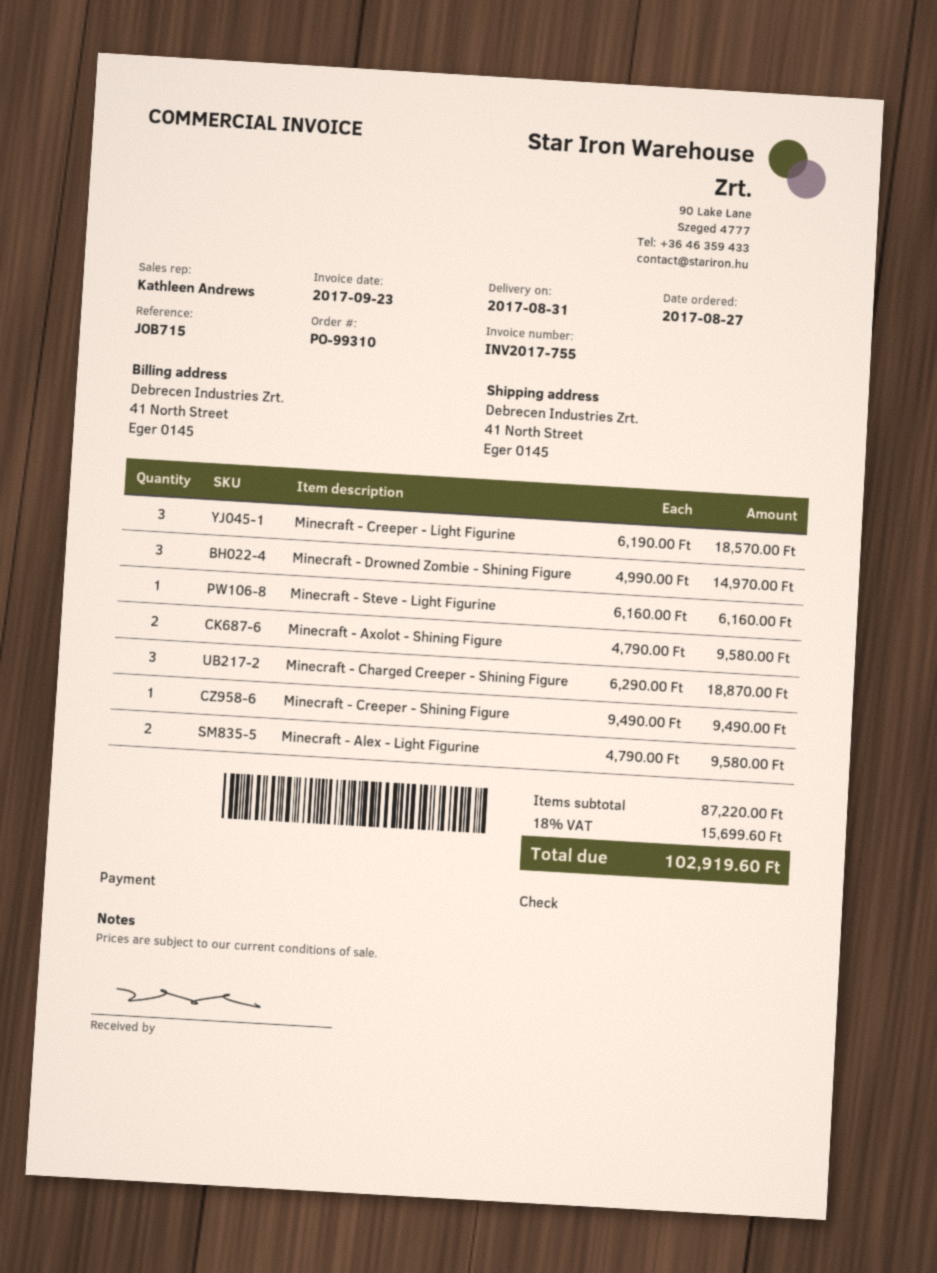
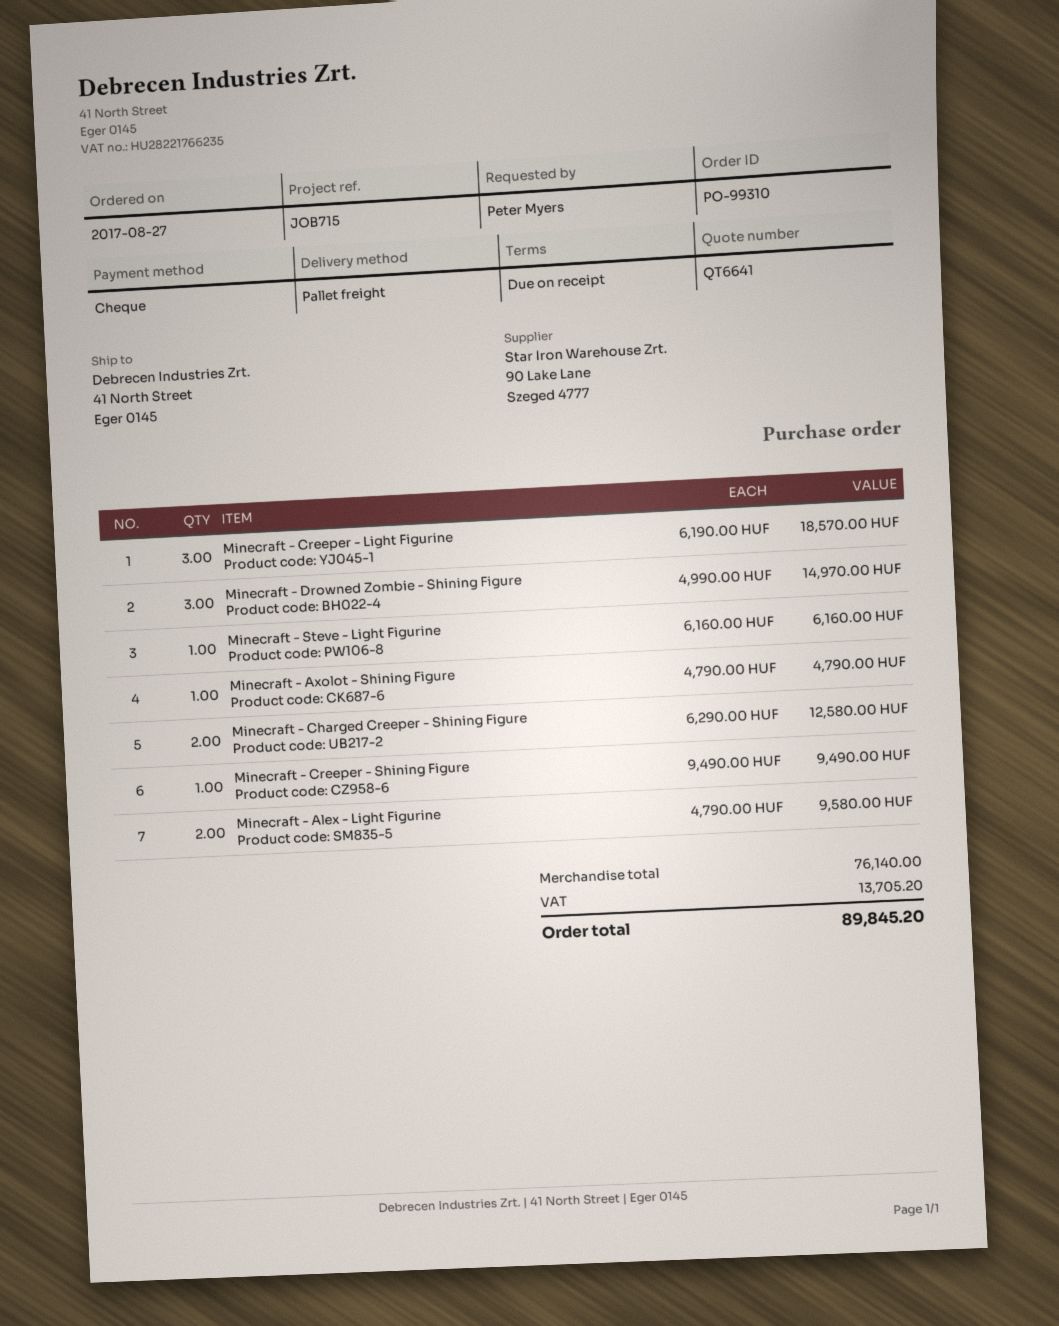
Minecraft - Axolot - Shining Figure: 2 x 4790.00 = 9580.00 -> 1 x 4790.00 = 4790.00
Minecraft - Charged Creeper - Shining Figure: 3 x 6290.00 = 18870.00 -> 2 x 6290.00 = 12580.00
subtotal: 87220.00 -> 76140.00
tax: 15699.60 -> 13705.20
total: 102919.60 -> 89845.20

